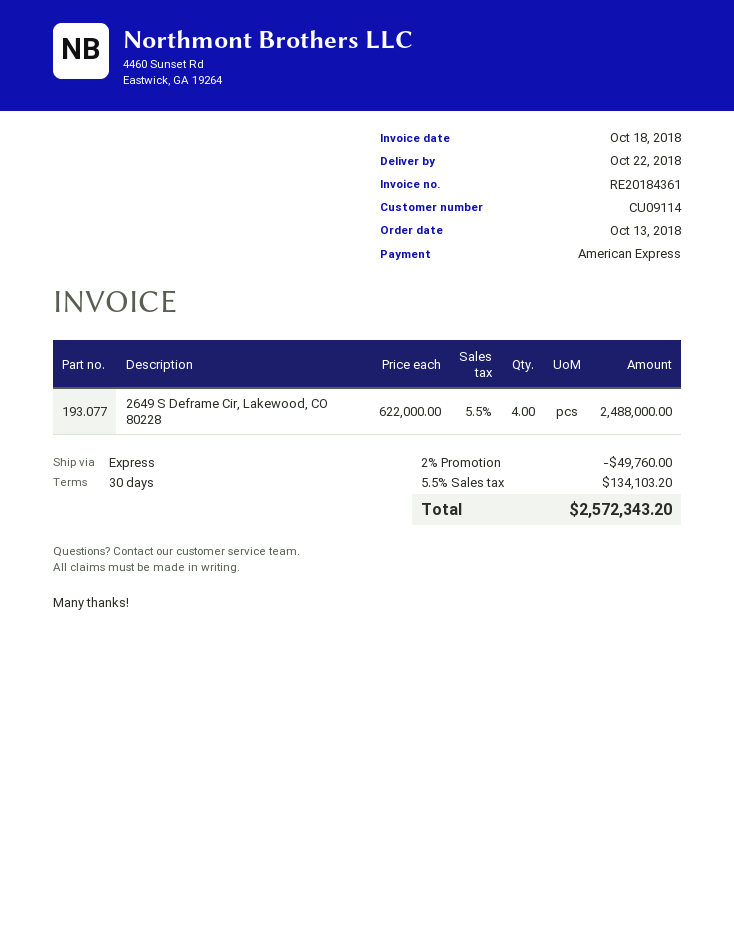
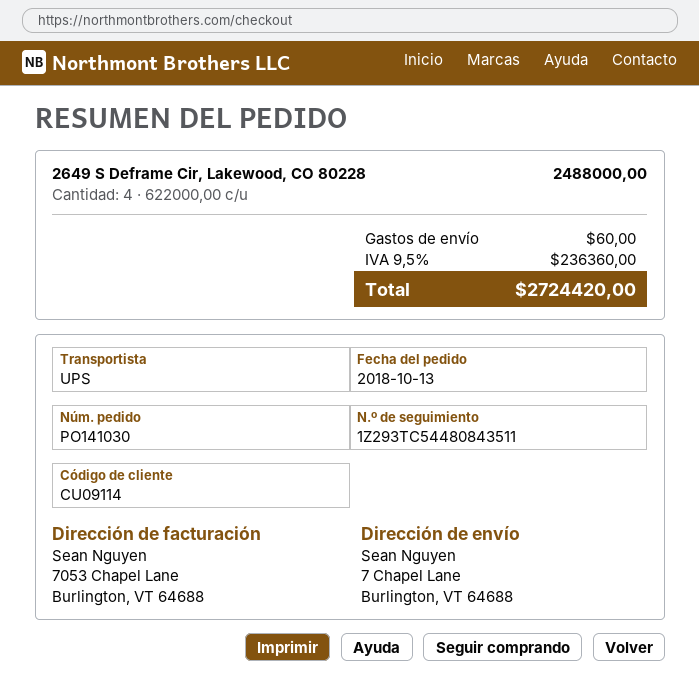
shipping method: express -> UPS
discount: 2% = 49760.00 -> none
shipping: none -> 60.00
tax: 5.5% = 134103.20 -> 9.5% = 236360.00
total: 2572343.20 -> 2724420.00

